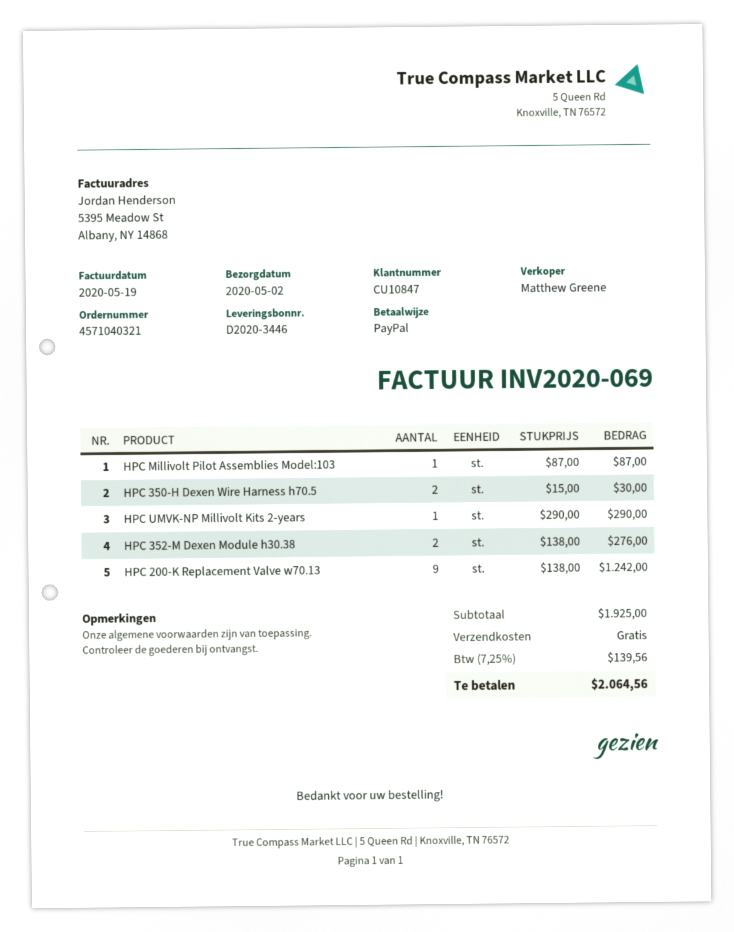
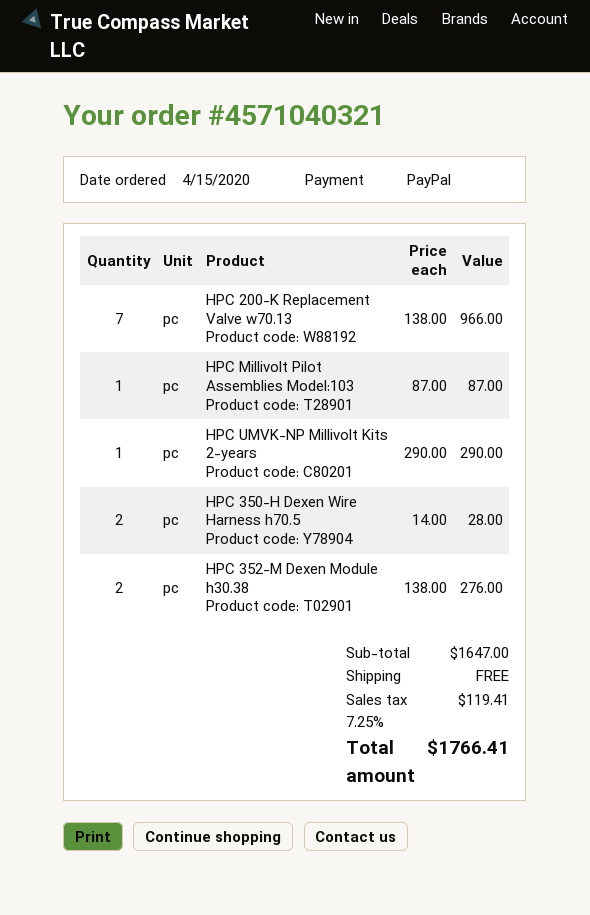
HPC 350-H Dexen Wire Harness h70.5: 2 x 15.00 = 30.00 -> 2 x 14.00 = 28.00
HPC 200-K Replacement Valve w70.13: 9 x 138.00 = 1242.00 -> 7 x 138.00 = 966.00
subtotal: 1925.00 -> 1647.00
tax: 7.25% = 139.56 -> 7.25% = 119.41
total: 2064.56 -> 1766.41

